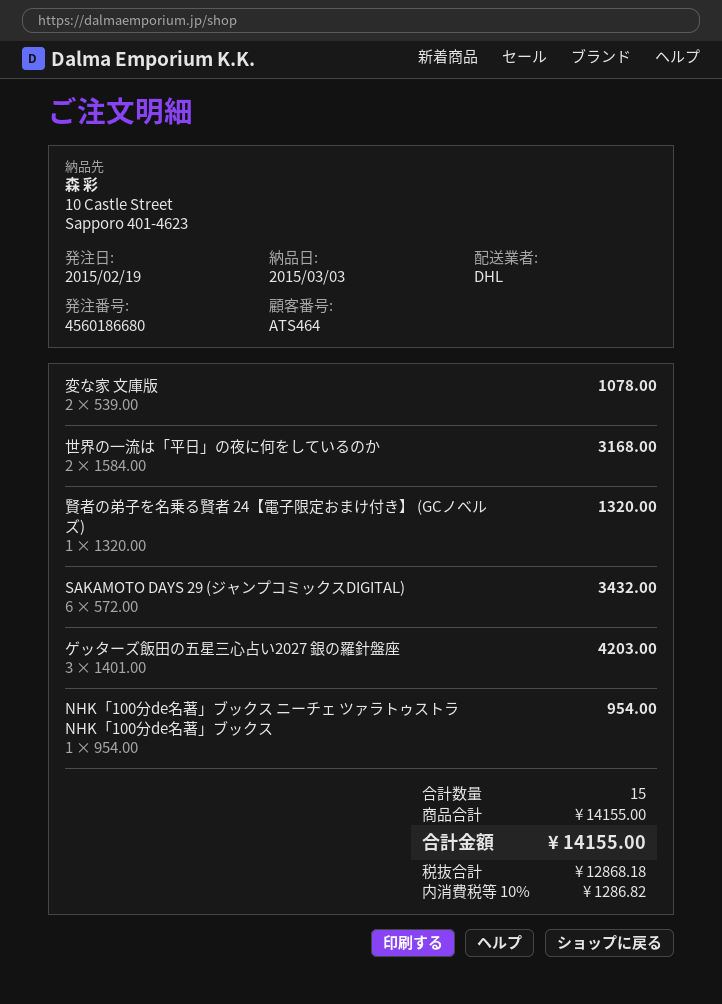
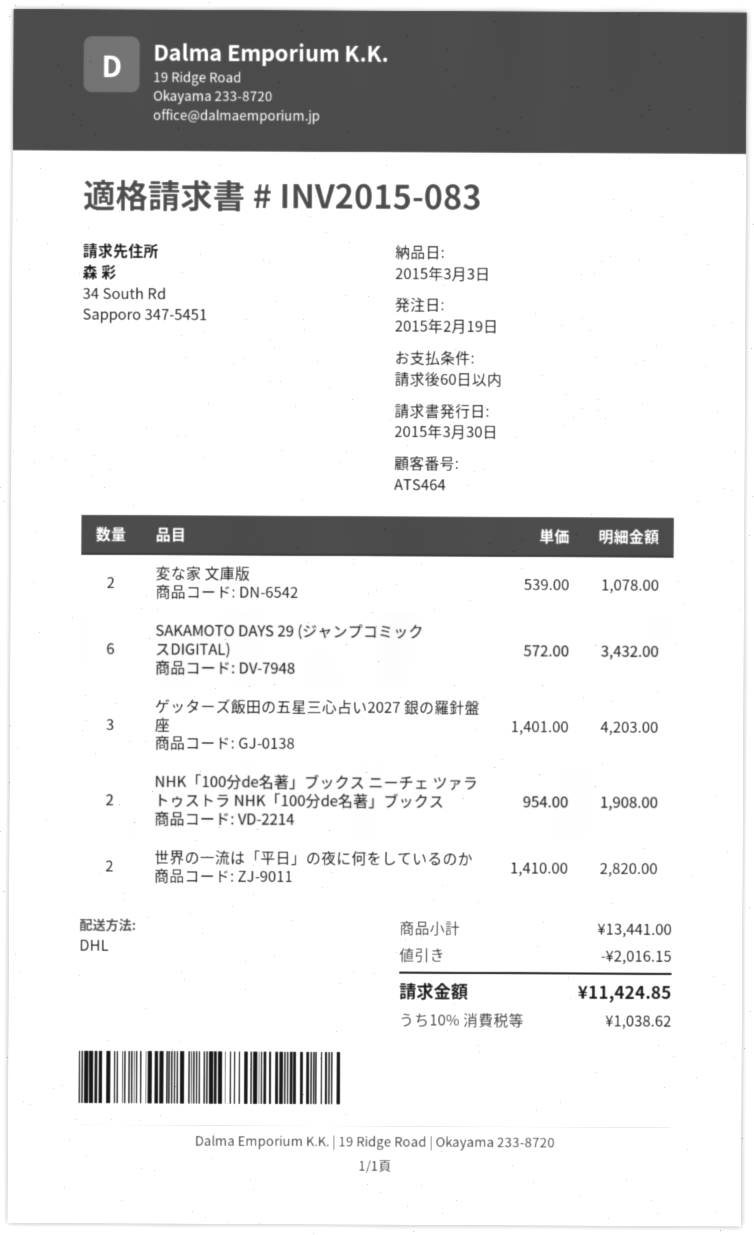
世界の一流は「平日」の夜に何をしているのか: 2 x 1584.00 = 3168.00 -> 2 x 1410.00 = 2820.00
賢者の弟子を名乗る賢者 24【電子限定おまけ付き】 (GCノベルズ): 1 x 1320.00 = 1320.00 -> none
NHK「100分de名著」ブックス ニーチェ ツァラトゥストラ NHK「100分de名著」ブックス: 1 x 954.00 = 954.00 -> 2 x 954.00 = 1908.00
subtotal: 14155.00 -> 13441.00
discount: none -> 2016.15
tax: 10% = 1286.82 -> 10% = 1038.62
total: 14155.00 -> 11424.85

